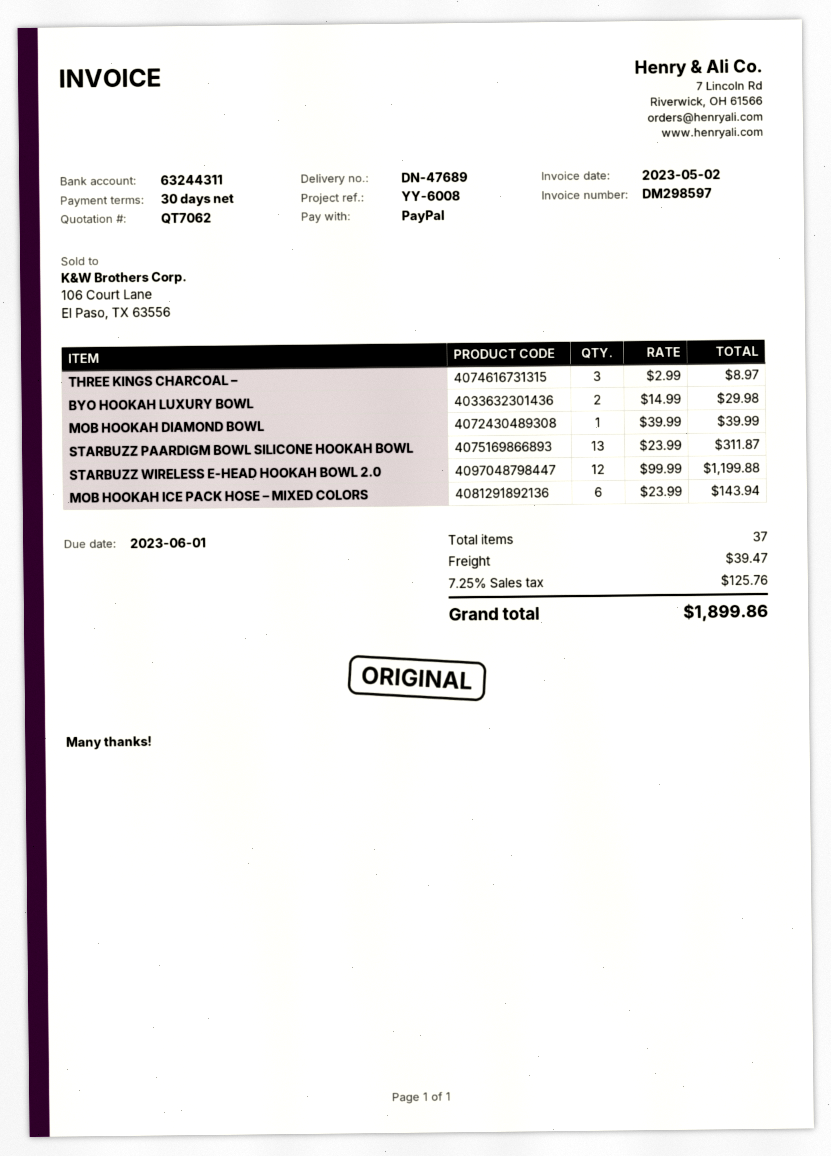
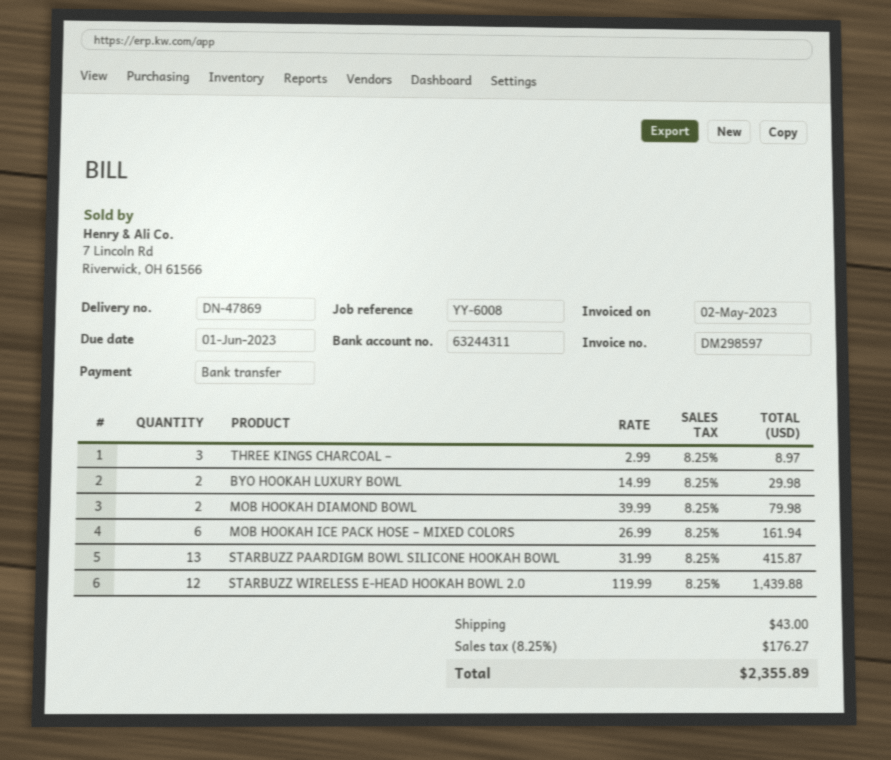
delivery note number: DN-47689 -> DN-47869
payment method: PayPal -> bank transfer
MOB HOOKAH DIAMOND BOWL: 1 x 39.99 = 39.99 -> 2 x 39.99 = 79.98
STARBUZZ PAARDIGM BOWL SILICONE HOOKAH BOWL: 13 x 23.99 = 311.87 -> 13 x 31.99 = 415.87
STARBUZZ WIRELESS E-HEAD HOOKAH BOWL 2.0: 12 x 99.99 = 1199.88 -> 12 x 119.99 = 1439.88
MOB HOOKAH ICE PACK HOSE – MIXED COLORS: 6 x 23.99 = 143.94 -> 6 x 26.99 = 161.94
shipping: 39.47 -> 43.00
tax: 7.25% = 125.76 -> 8.25% = 176.27
total: 1899.86 -> 2355.89

